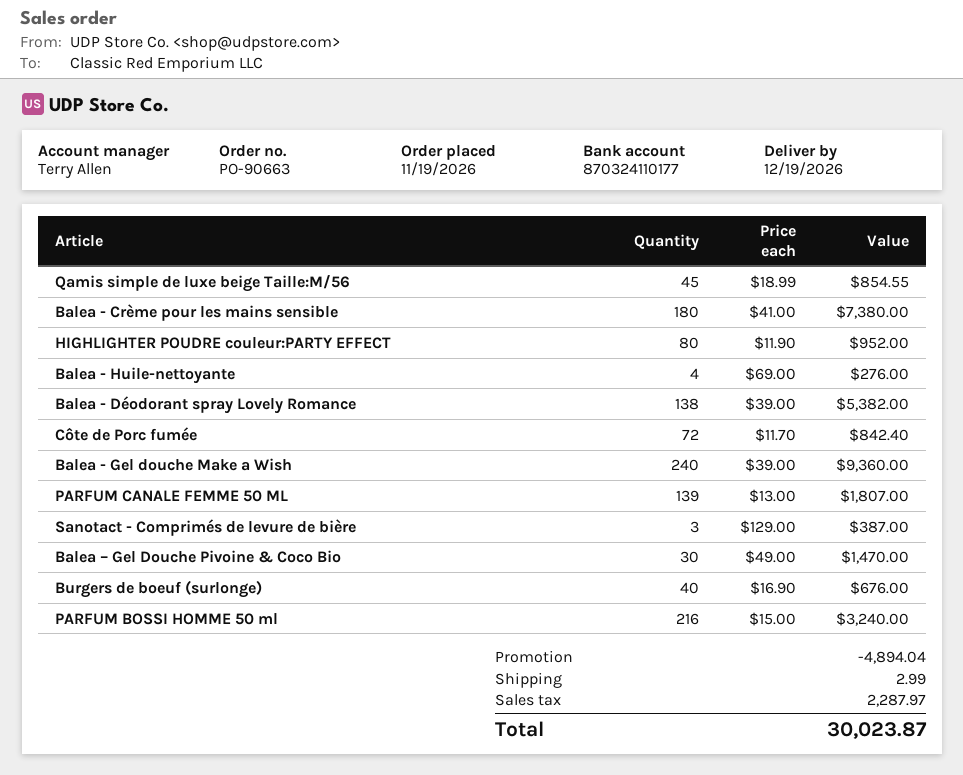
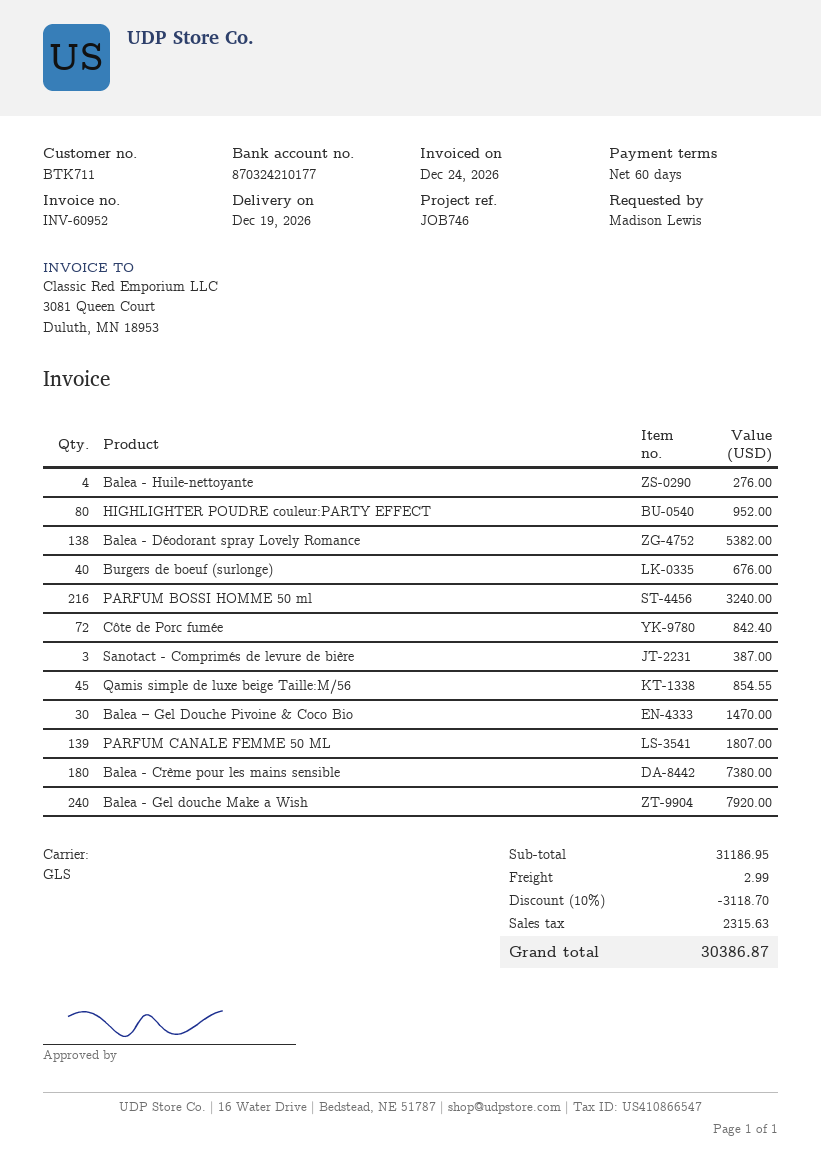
bank account: 870324110177 -> 870324210177
Balea - Gel douche Make a Wish: 240 for 9360.00 -> 240 for 7920.00
discount: 4894.04 -> 3118.70
tax: 2287.97 -> 2315.63
total: 30023.87 -> 30386.87

